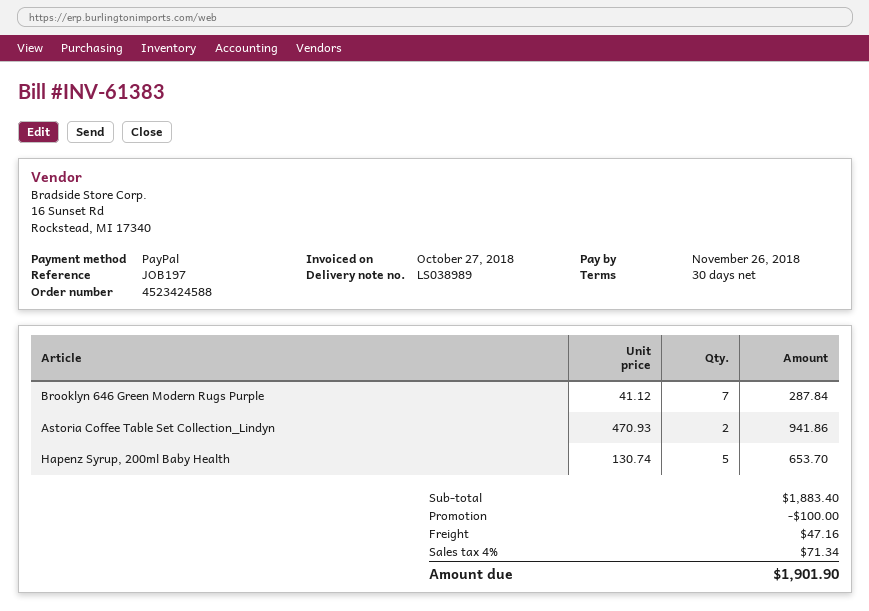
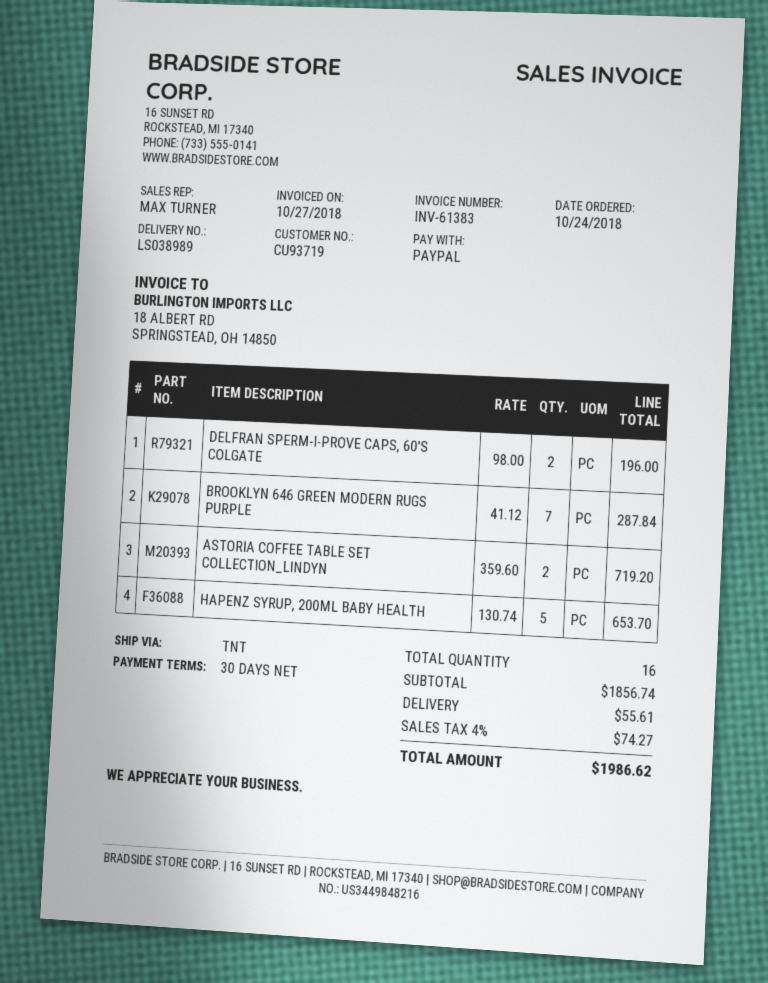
Astoria Coffee Table Set Collection_Lindyn: 2 x 470.93 = 941.86 -> 2 x 359.60 = 719.20
DELFRAN SPERM-I-PROVE CAPS, 60'S COLGATE: none -> 2 x 98.00 = 196.00
subtotal: 1883.40 -> 1856.74
discount: 100.00 -> none
shipping: 47.16 -> 55.61
tax: 4% = 71.34 -> 4% = 74.27
total: 1901.90 -> 1986.62

